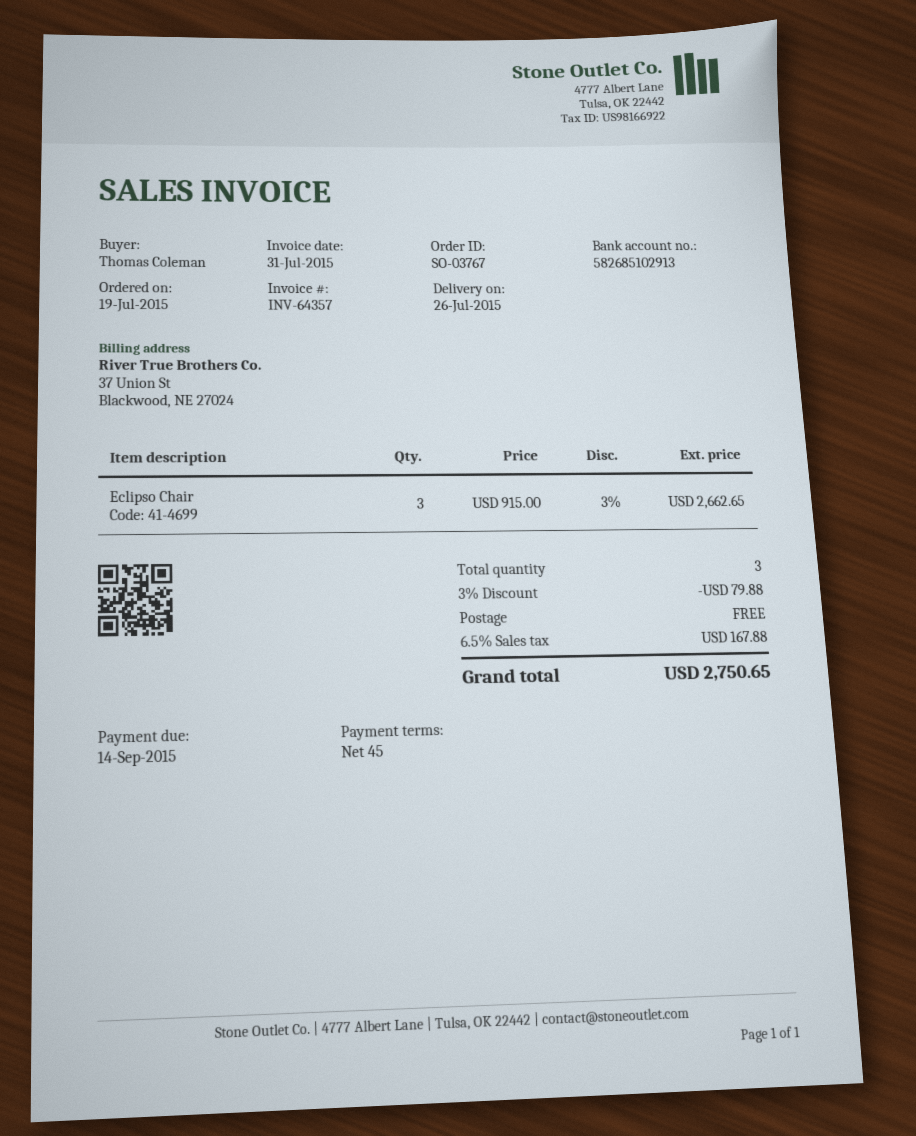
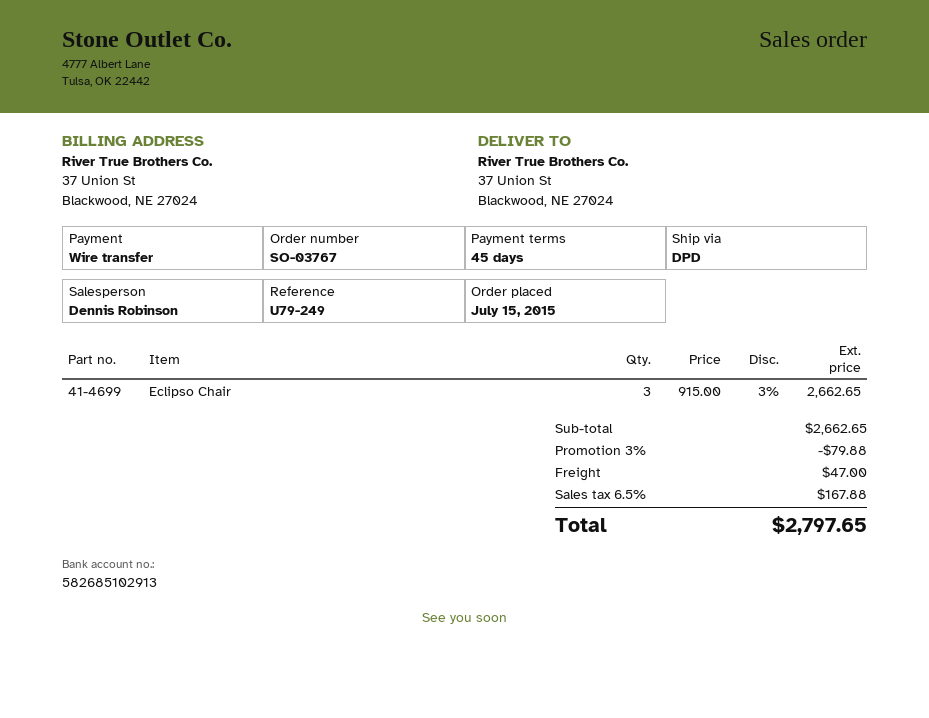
order date: 2015-07-19 -> 2015-07-15
shipping: 0.00 -> 47.00
total: 2750.65 -> 2797.65

